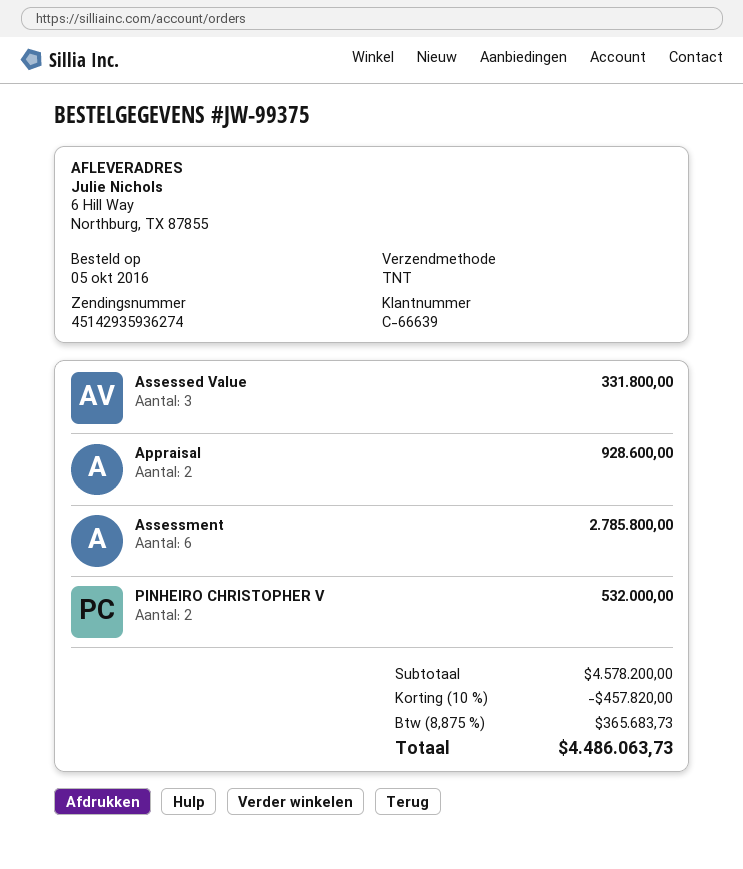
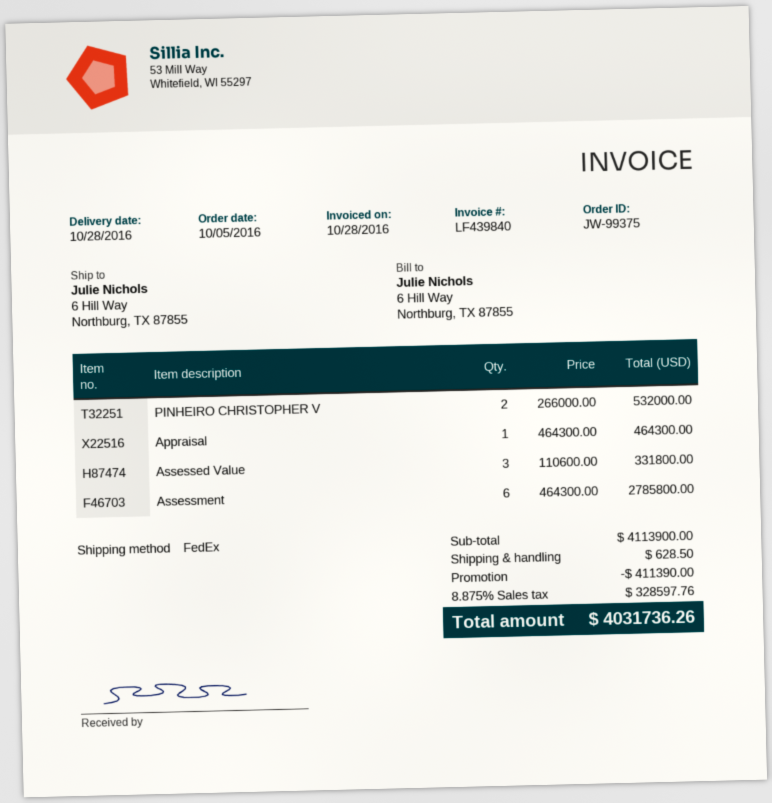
shipping method: TNT -> FedEx
Appraisal: 2 for 928600.00 -> 1 for 464300.00
subtotal: 4578200.00 -> 4113900.00
discount: 457820.00 -> 411390.00
shipping: none -> 628.50
tax: 8.875% = 365683.73 -> 8.875% = 328597.76
total: 4486063.73 -> 4031736.26

